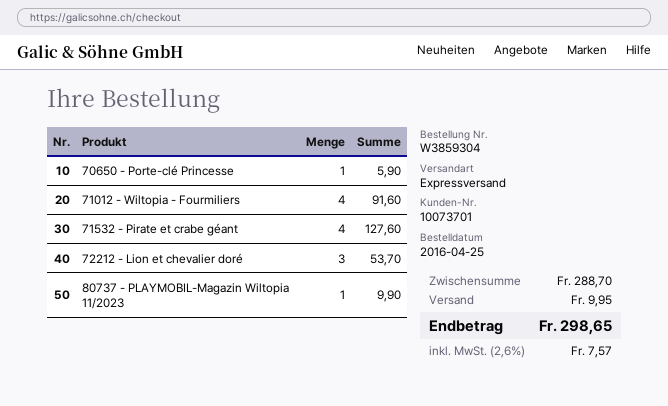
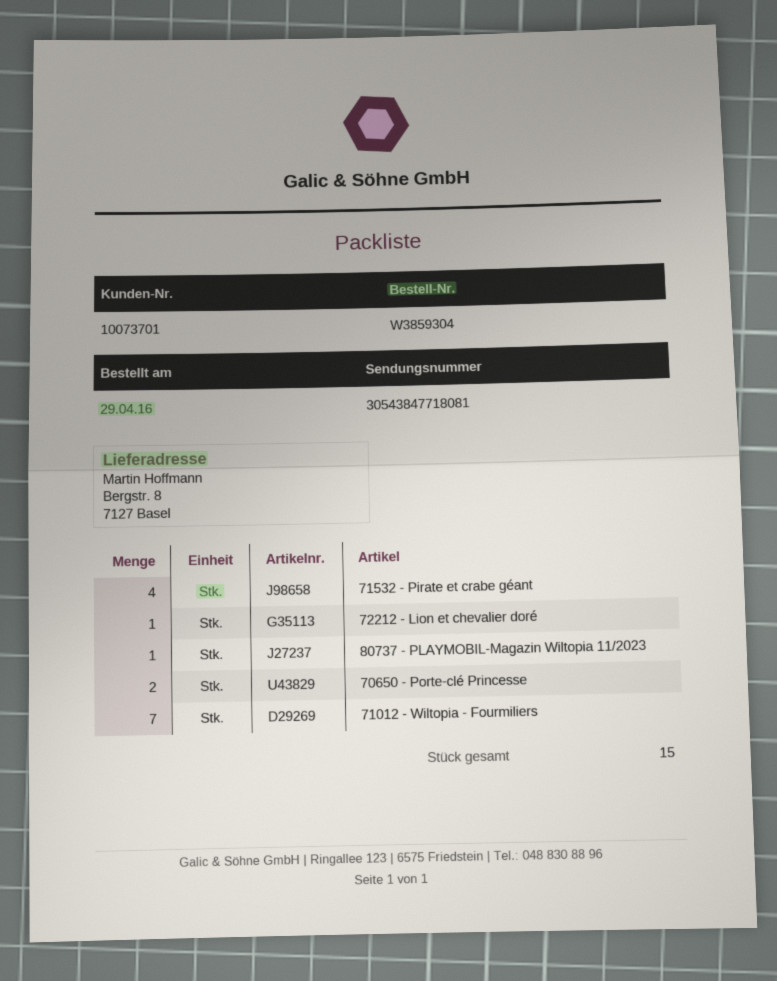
order date: 2016-04-25 -> 2016-04-29
70650 - Porte-clé Princesse: 1 -> 2
71012 - Wiltopia - Fourmiliers: 4 -> 7
72212 - Lion et chevalier doré: 3 -> 1

